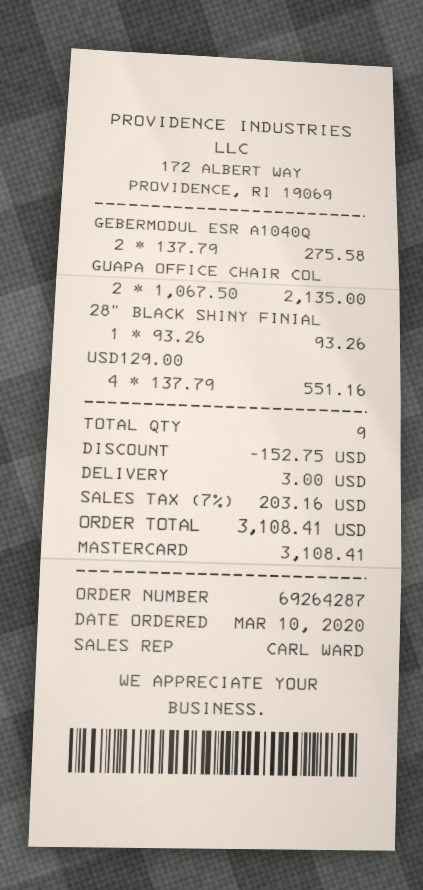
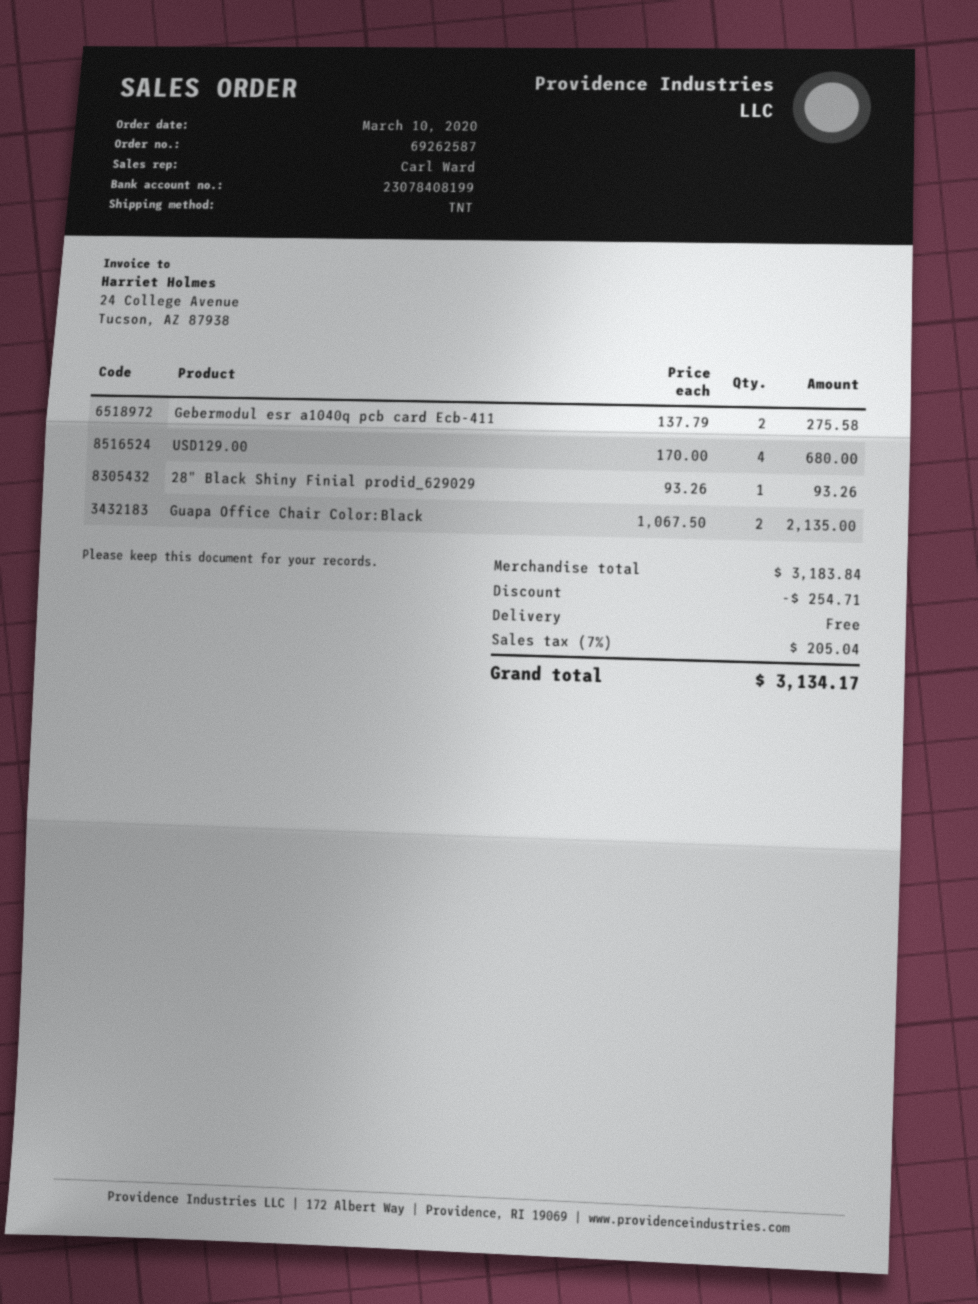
order number: 69264287 -> 69262587
USD129.00: 4 x 137.79 = 551.16 -> 4 x 170.00 = 680.00
discount: 152.75 -> 254.71
shipping: 3.00 -> 0.00
tax: 7% = 203.16 -> 7% = 205.04
total: 3108.41 -> 3134.17

